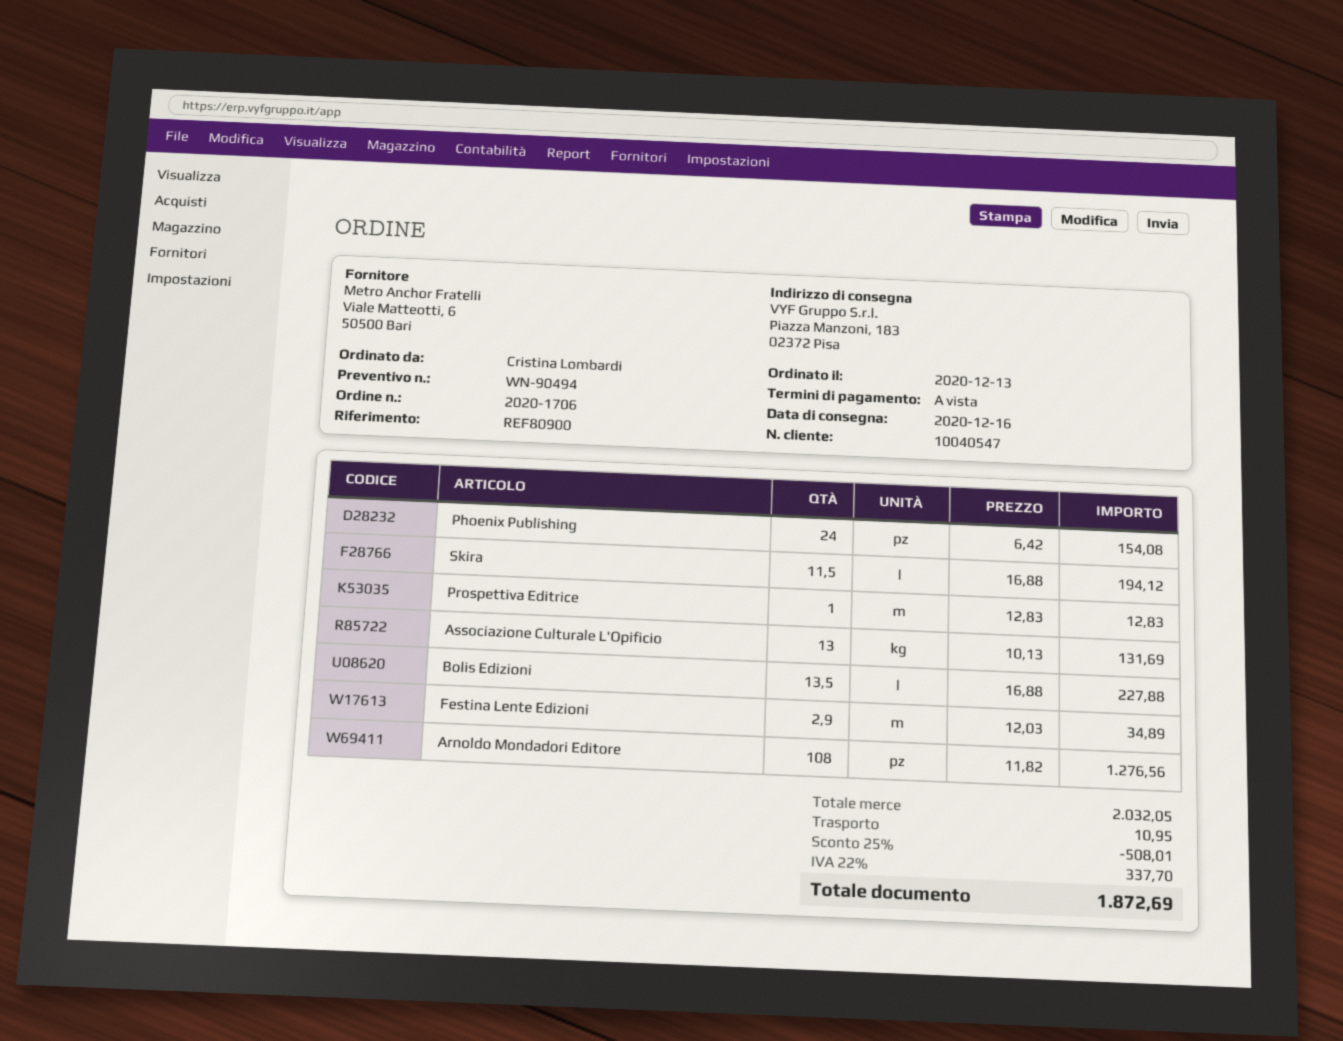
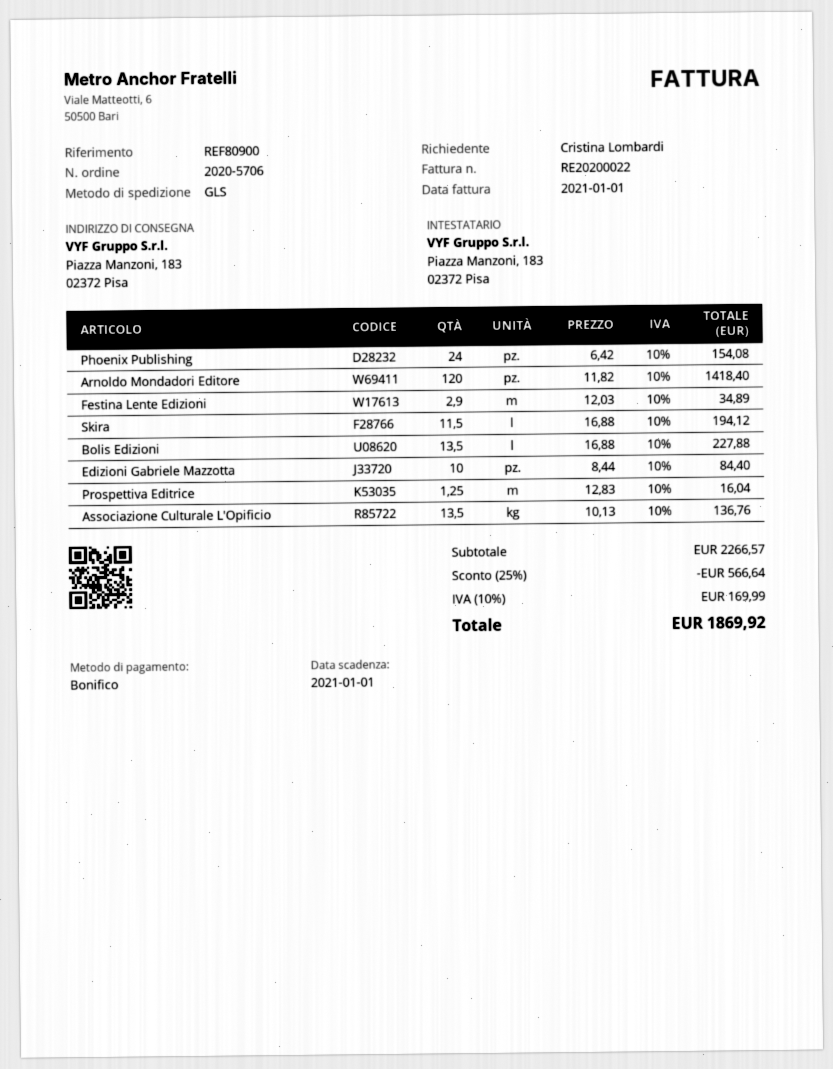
order number: 2020-1706 -> 2020-5706
Prospettiva Editrice: 1 x 12.83 = 12.83 -> 1.25 x 12.83 = 16.04
Associazione Culturale L'Opificio: 13 x 10.13 = 131.69 -> 13.5 x 10.13 = 136.76
Arnoldo Mondadori Editore: 108 x 11.82 = 1276.56 -> 120 x 11.82 = 1418.40
Edizioni Gabriele Mazzotta: none -> 10 x 8.44 = 84.40
subtotal: 2032.05 -> 2266.57
discount: 25% = 508.01 -> 25% = 566.64
shipping: 10.95 -> none
tax: 22% = 337.70 -> 10% = 169.99
total: 1872.69 -> 1869.92

